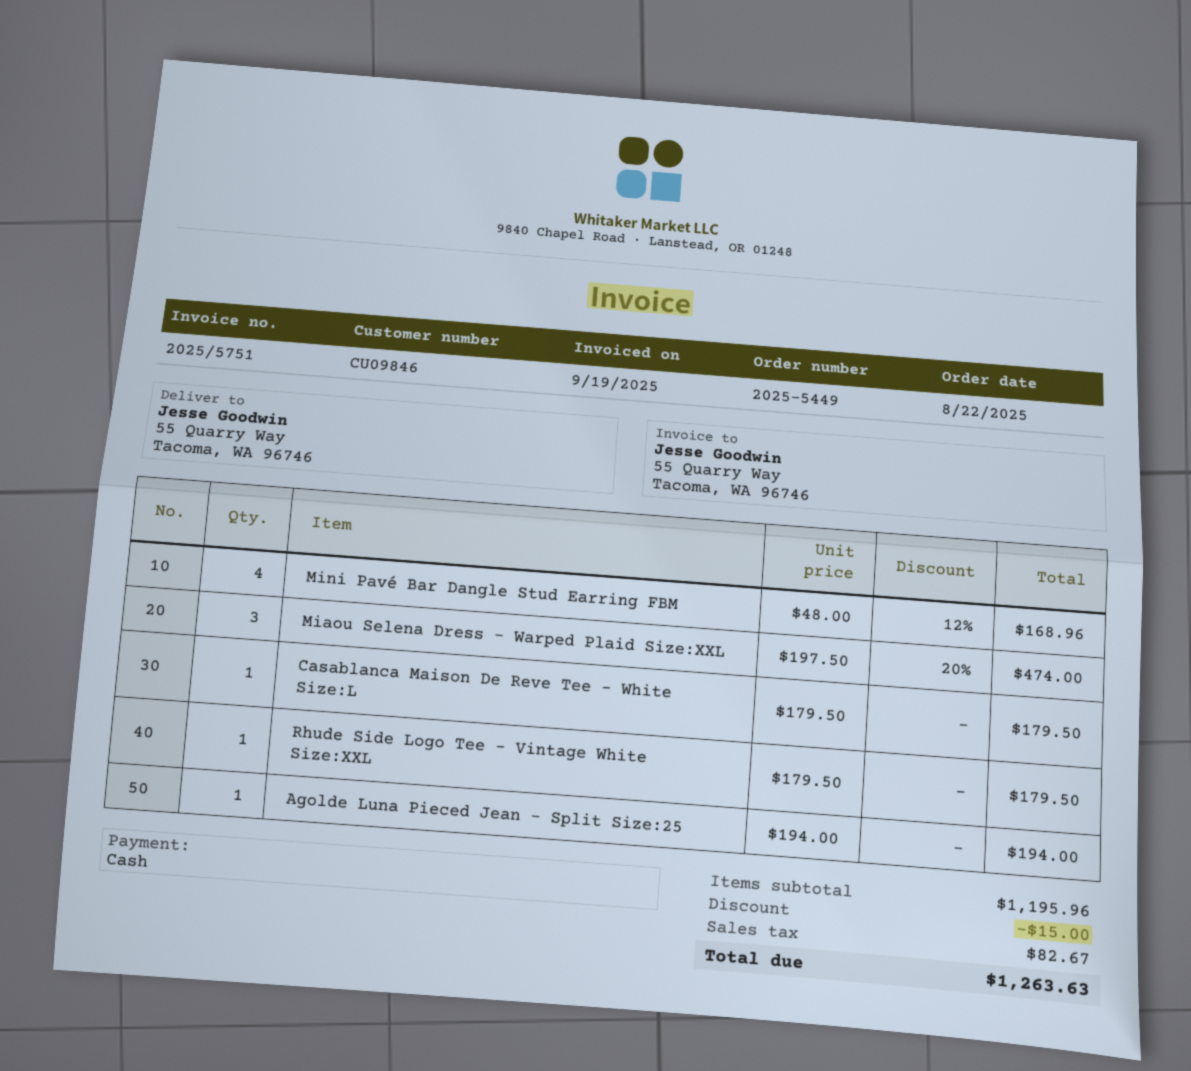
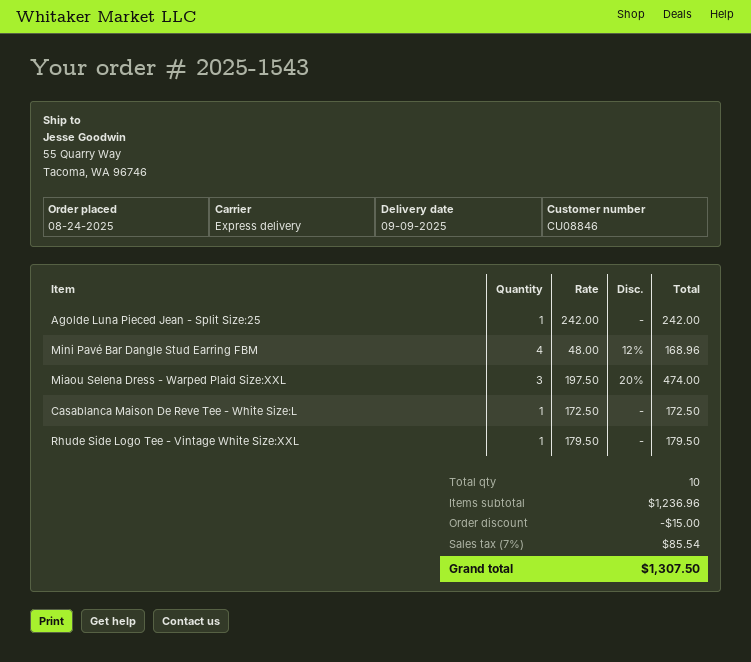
order number: 2025-5449 -> 2025-1543
order date: 2025-08-22 -> 2025-08-24
customer number: CU09846 -> CU08846
Casablanca Maison De Reve Tee - White Size:L: 1 x 179.50 = 179.50 -> 1 x 172.50 = 172.50
Agolde Luna Pieced Jean - Split Size:25: 1 x 194.00 = 194.00 -> 1 x 242.00 = 242.00
subtotal: 1195.96 -> 1236.96
tax: 82.67 -> 85.54
total: 1263.63 -> 1307.50

